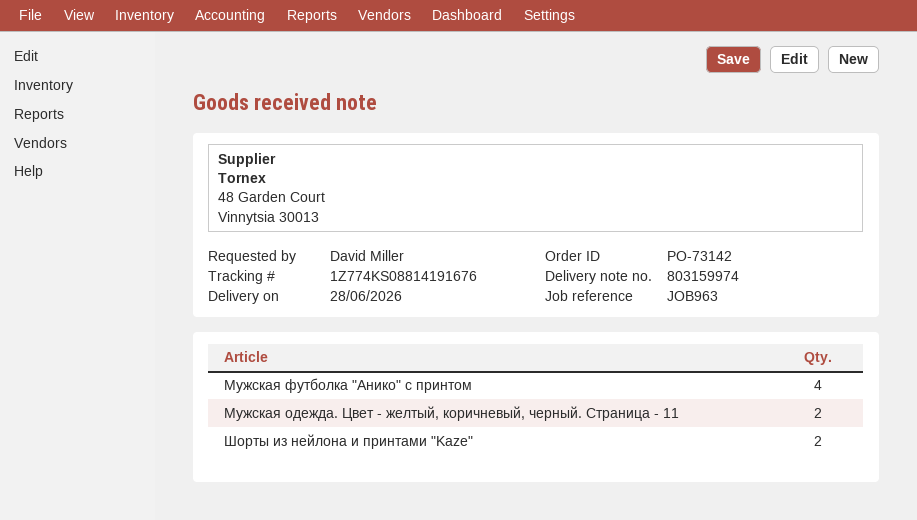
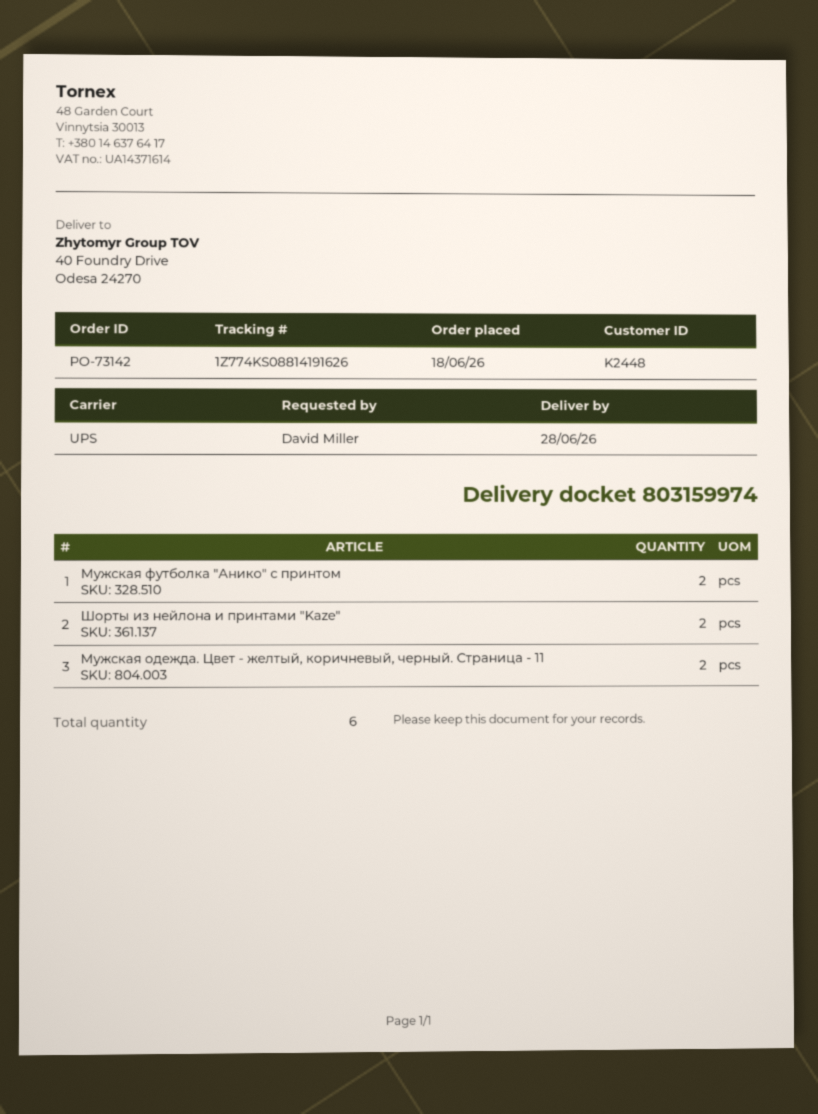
tracking number: 1Z774KS08814191676 -> 1Z774KS08814191626
Мужская футболка "Анико" с принтом: 4 -> 2

